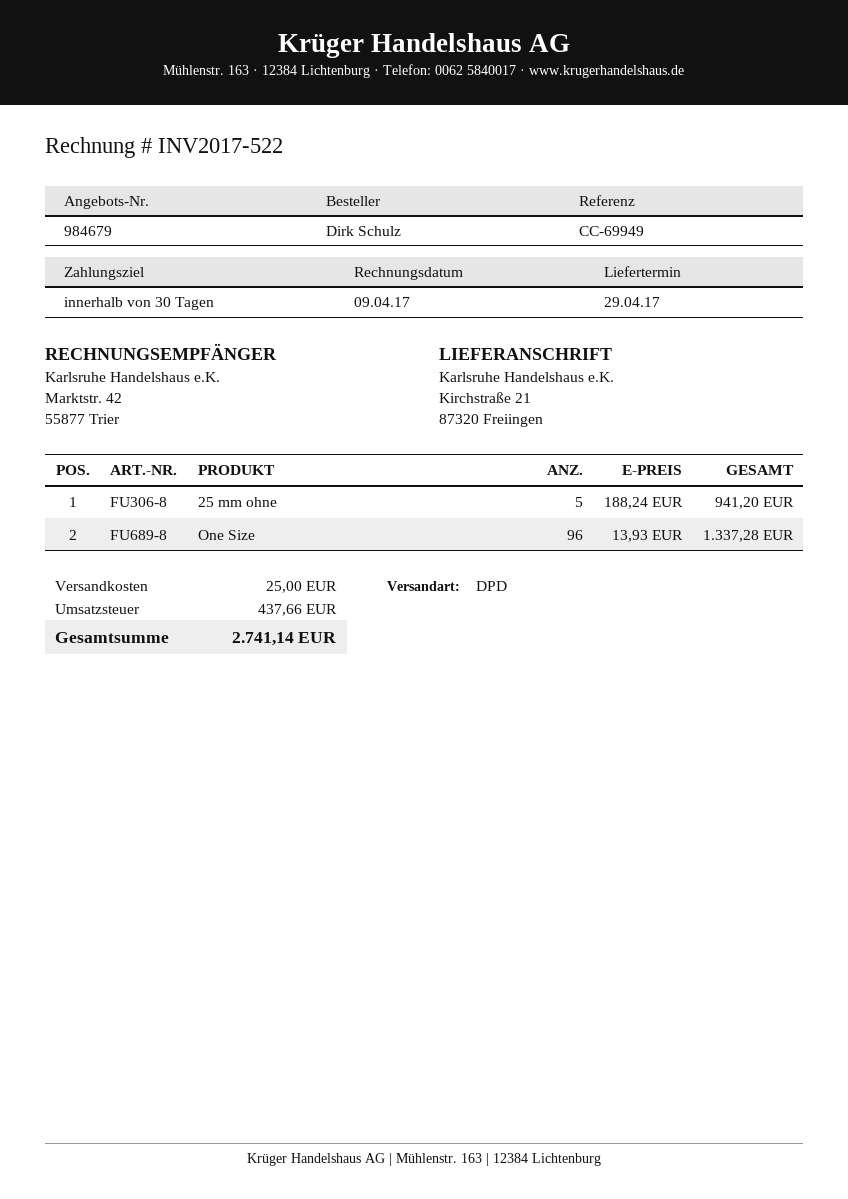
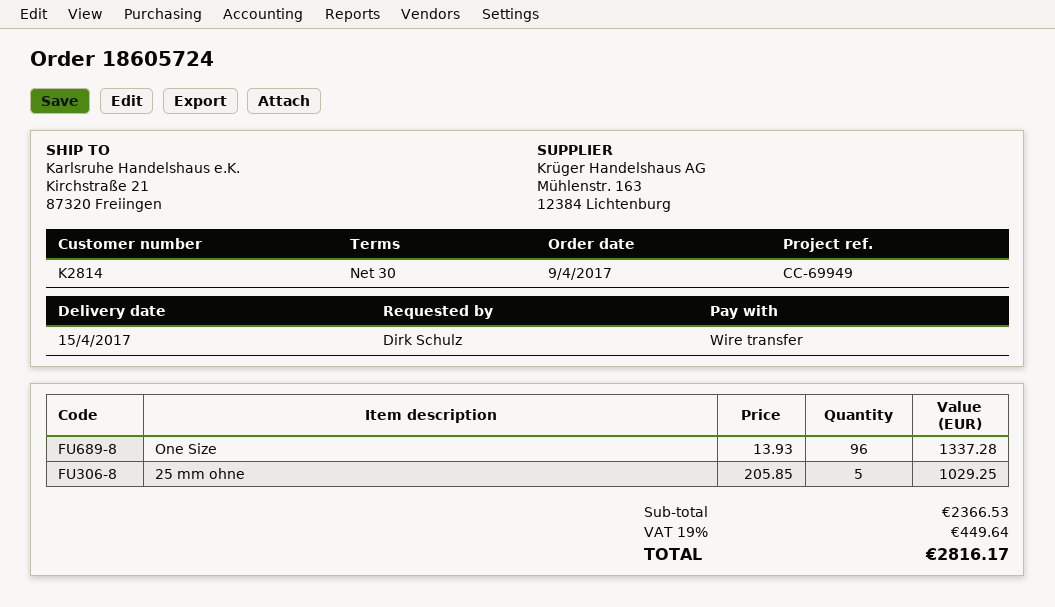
delivery date: 2017-04-29 -> 2017-04-15
25 mm ohne: 5 x 188.24 = 941.20 -> 5 x 205.85 = 1029.25
shipping: 25.00 -> none
tax: 437.66 -> 449.64
total: 2741.14 -> 2816.17

